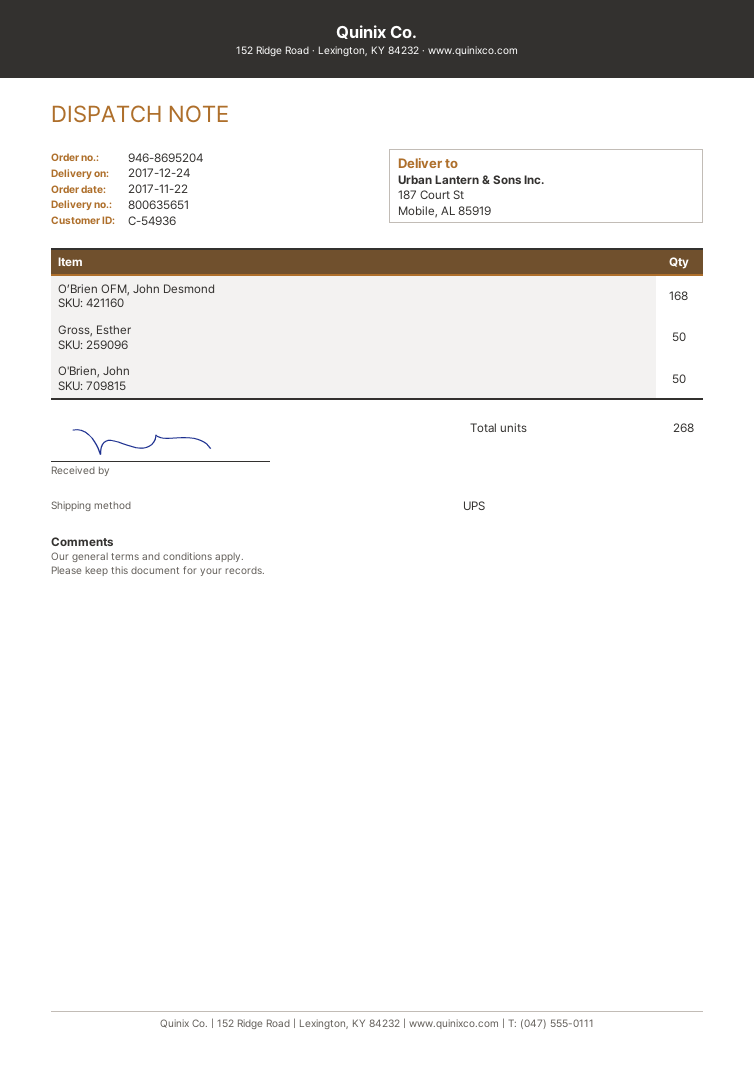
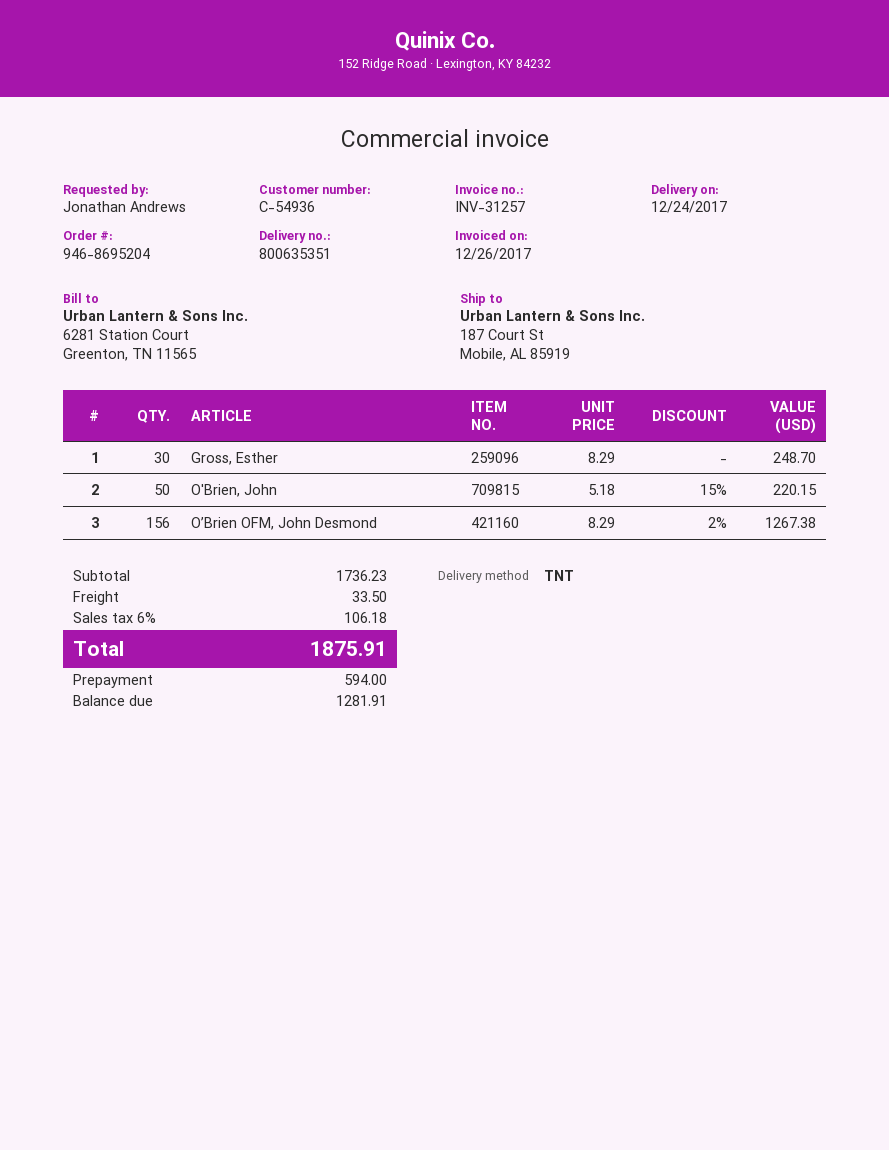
delivery note number: 800635651 -> 800635351
shipping method: UPS -> TNT
O’Brien OFM, John Desmond: 168 -> 156
Gross, Esther: 50 -> 30

